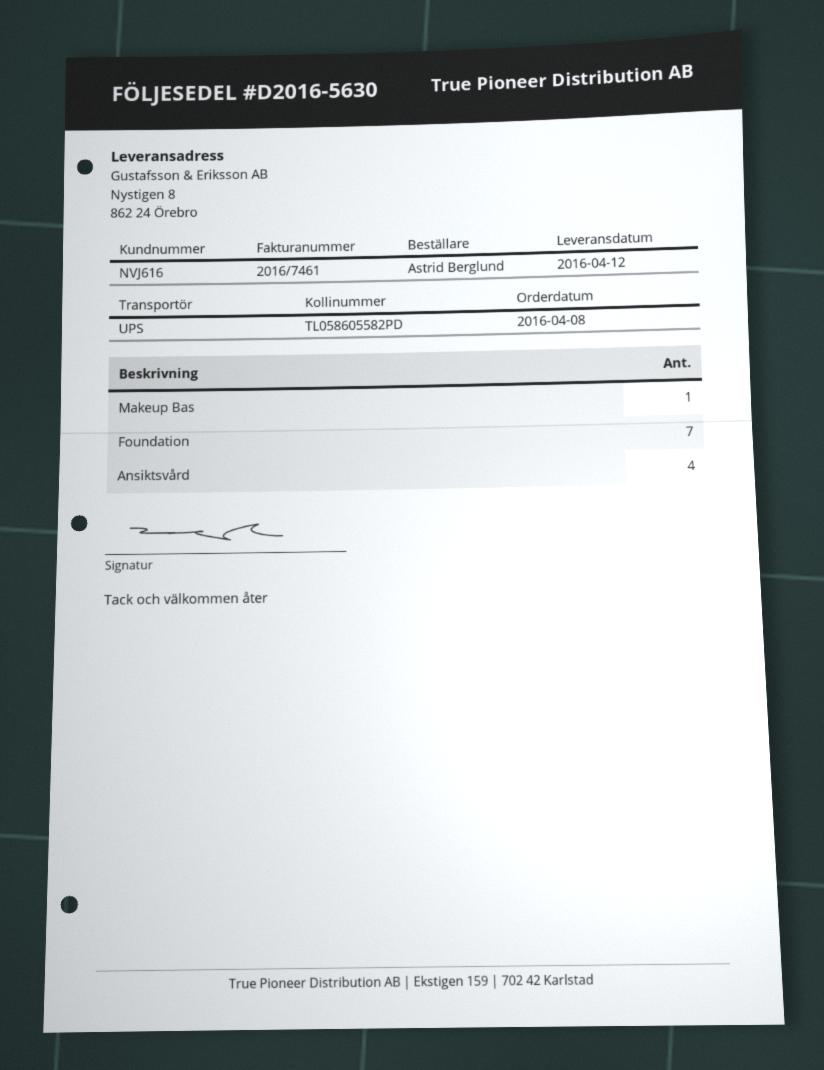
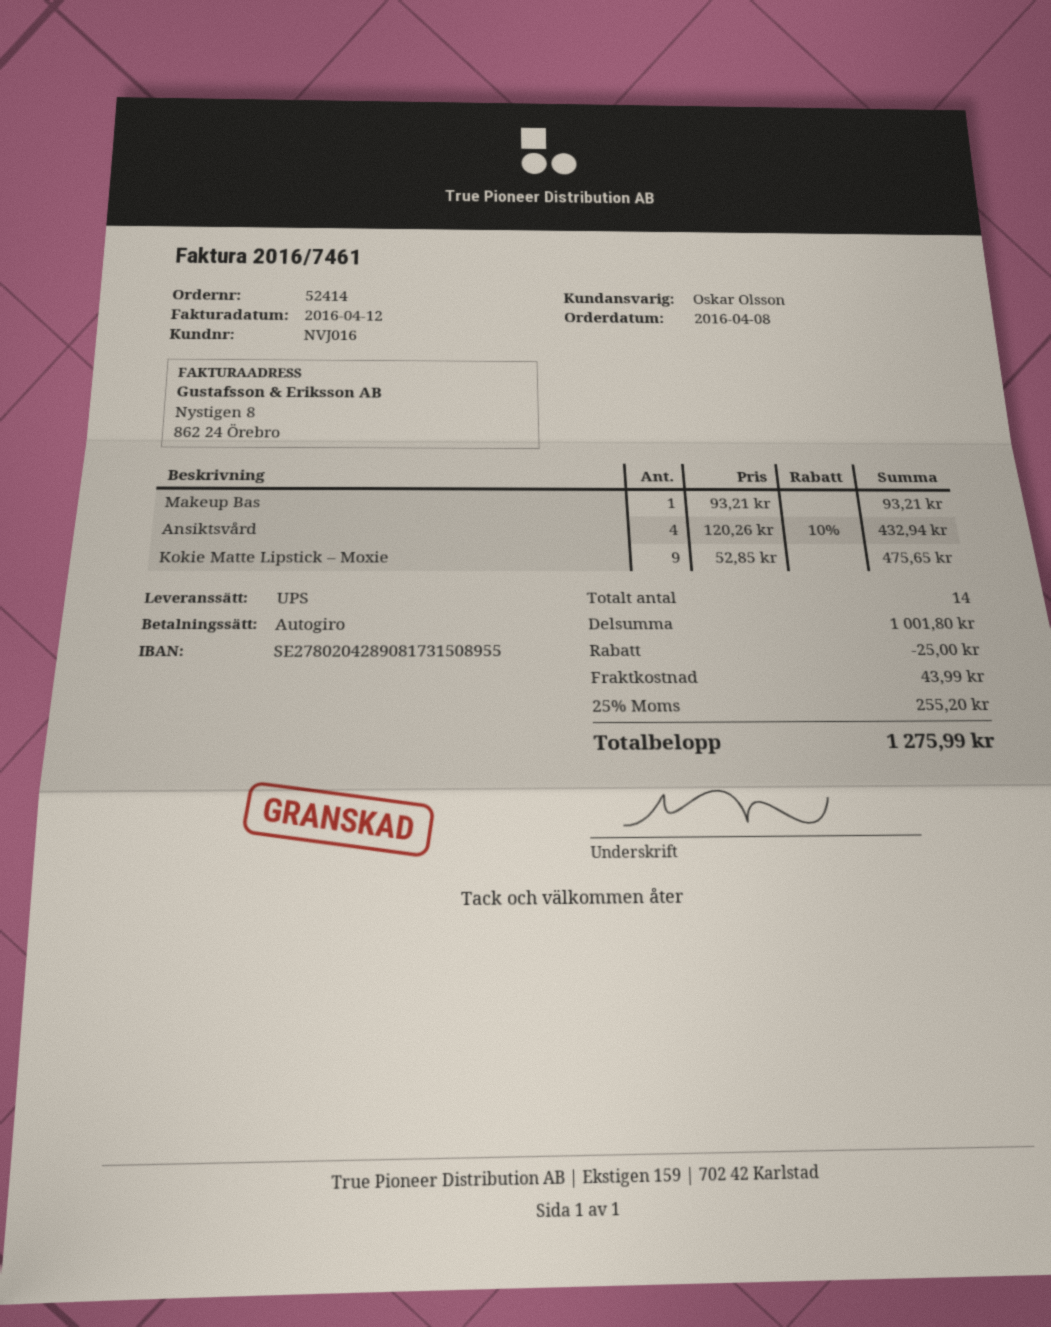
customer number: NVJ616 -> NVJ016
Foundation: 7 -> none
Kokie Matte Lipstick – Moxie: none -> 9

